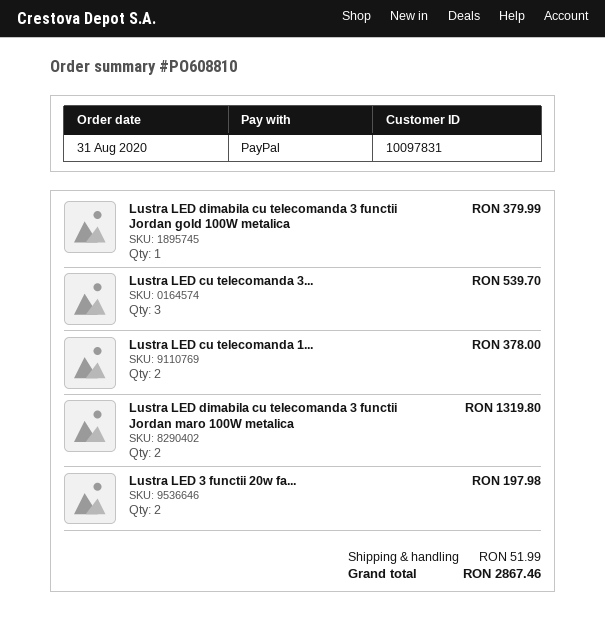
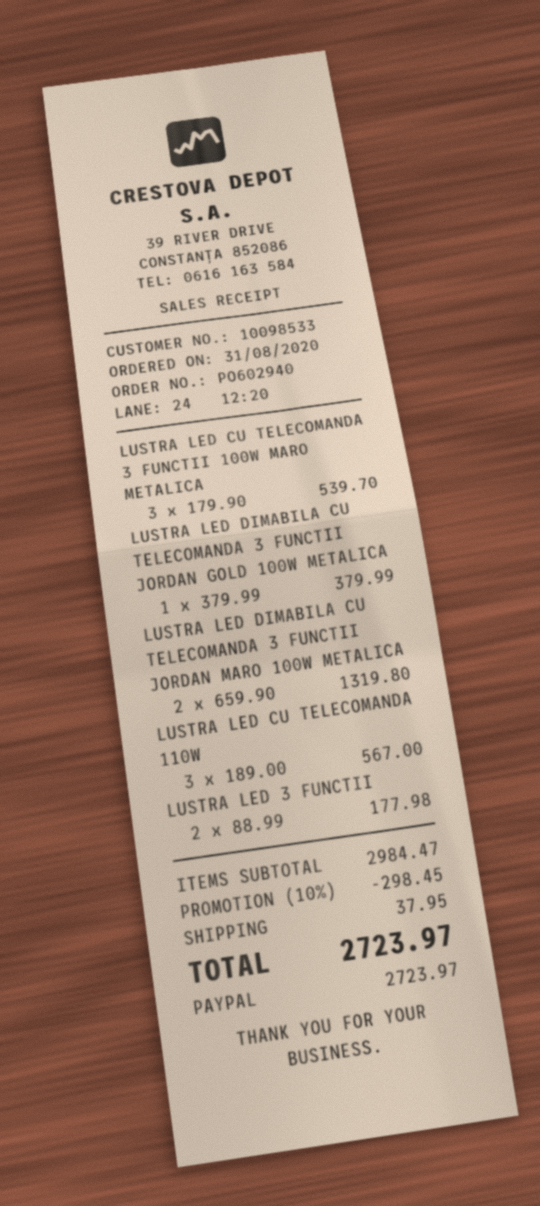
order number: PO608810 -> PO602940
customer number: 10097831 -> 10098533
Lustra LED cu telecomanda 1...: 2 for 378.00 -> 3 for 567.00
Lustra LED 3 functii 20w fa...: 2 for 197.98 -> 2 for 177.98
discount: none -> 10% = 298.45
shipping: 51.99 -> 37.95
total: 2867.46 -> 2723.97

